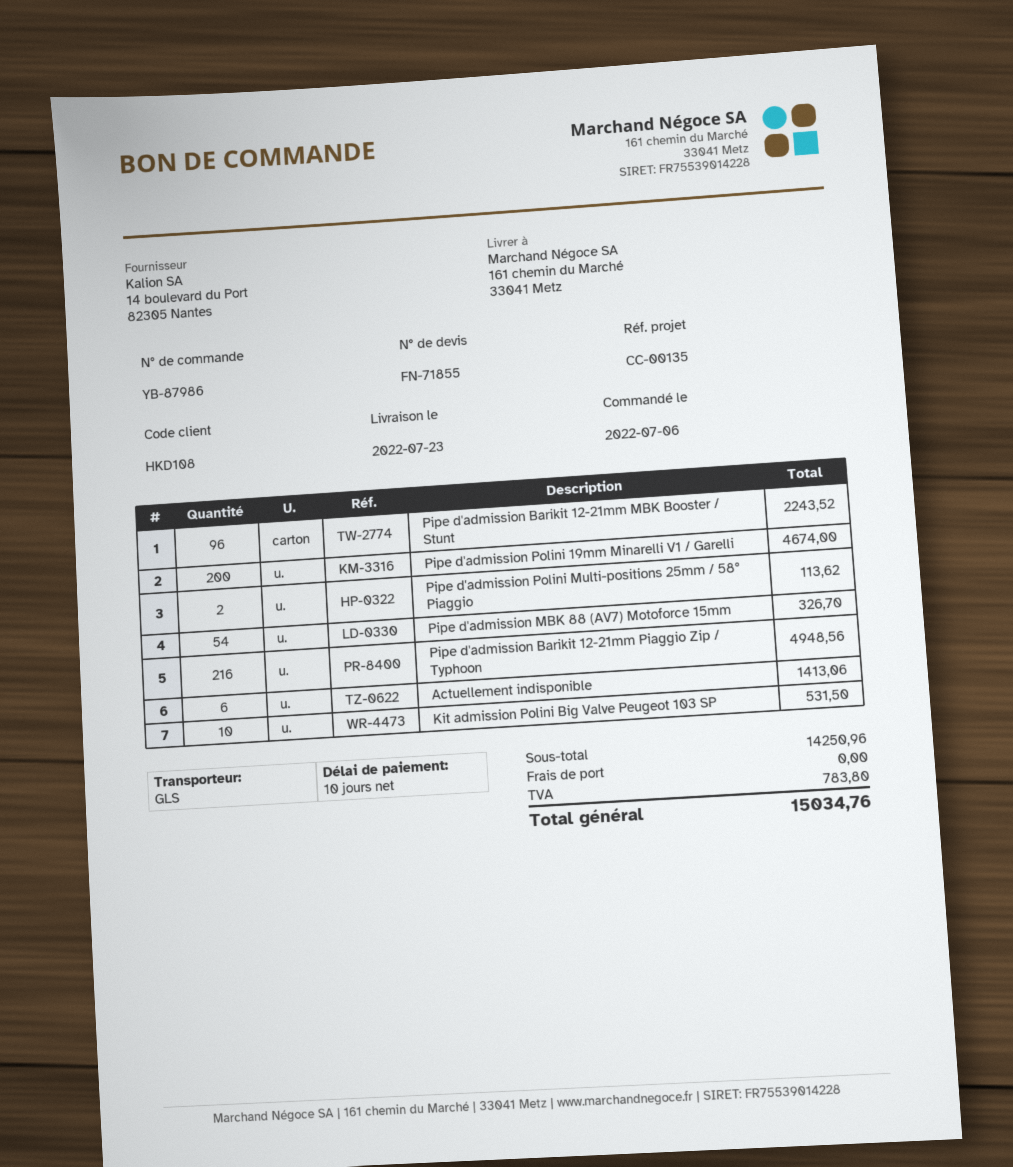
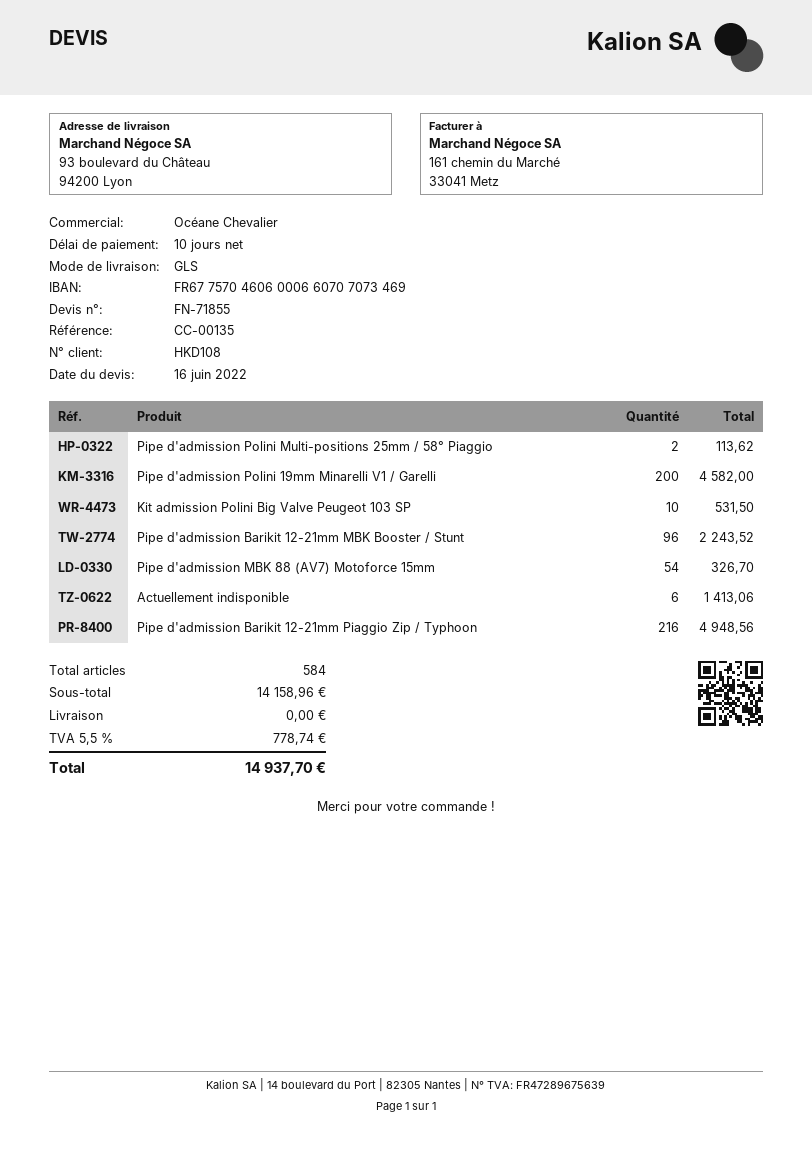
ship to: 161 chemin du Marché, 33041 Metz -> 93 boulevard du Château, 94200 Lyon
Pipe d'admission Polini 19mm Minarelli V1 / Garelli: 200 for 4674.00 -> 200 for 4582.00
subtotal: 14250.96 -> 14158.96
tax: 783.80 -> 778.74
total: 15034.76 -> 14937.70

